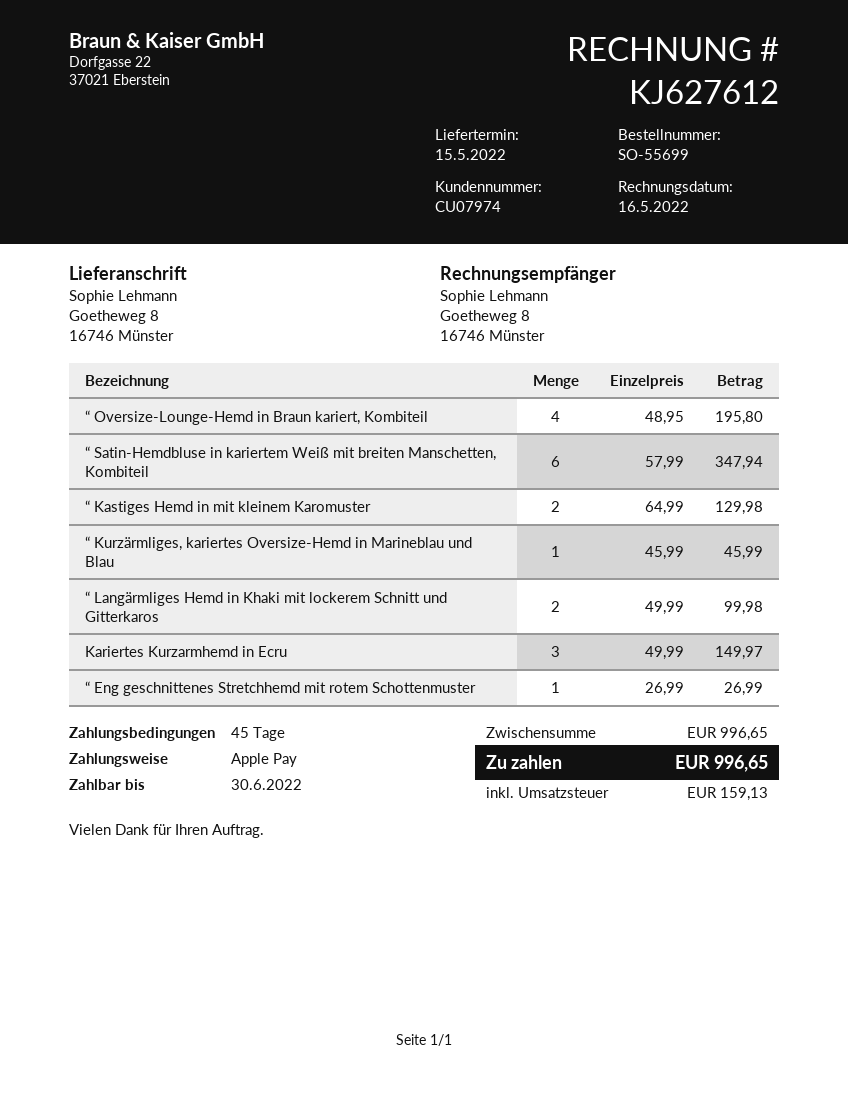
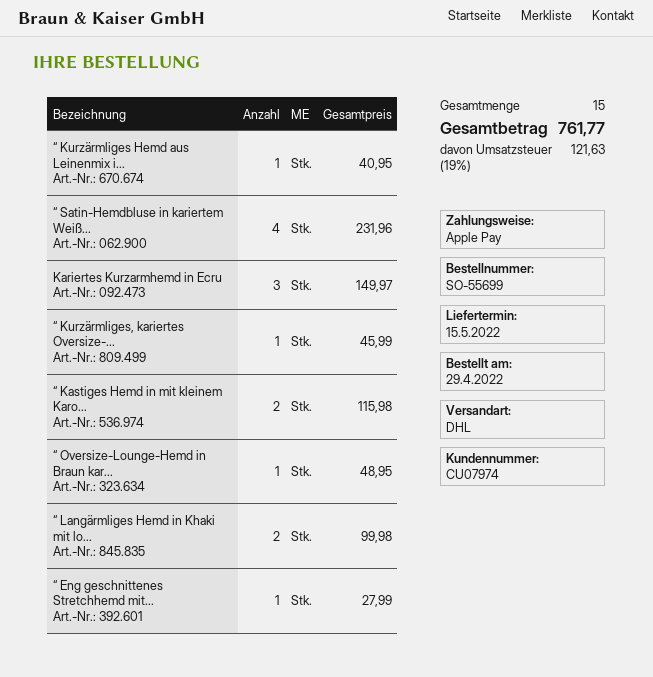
“ Oversize-Lounge-Hemd in Braun kariert, Kombiteil: 4 for 195.80 -> 1 for 48.95
“ Satin-Hemdbluse in kariertem Weiß mit breiten Manschetten, Kombiteil: 6 for 347.94 -> 4 for 231.96
“ Kastiges Hemd in mit kleinem Karomuster: 2 for 129.98 -> 2 for 115.98
“ Eng geschnittenes Stretchhemd mit rotem Schottenmuster: 1 for 26.99 -> 1 for 27.99
“ Kurzärmliges Hemd aus Leinenmix i...: none -> 1 for 40.95
tax: 159.13 -> 121.63
total: 996.65 -> 761.77

